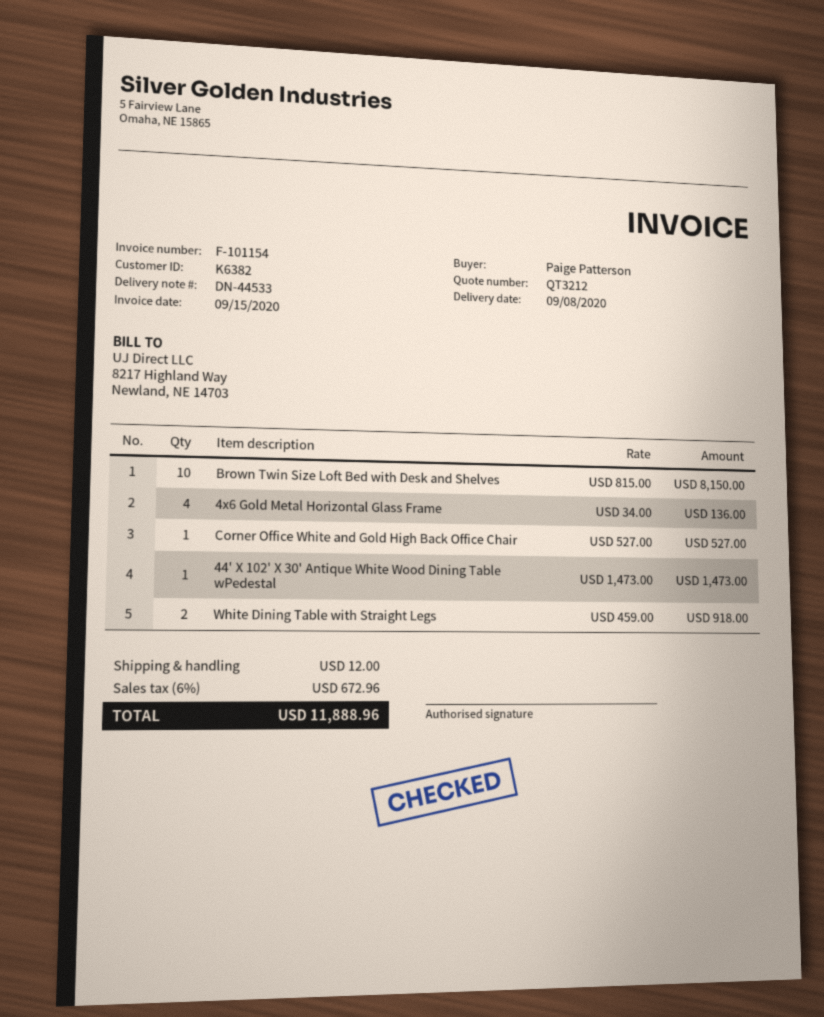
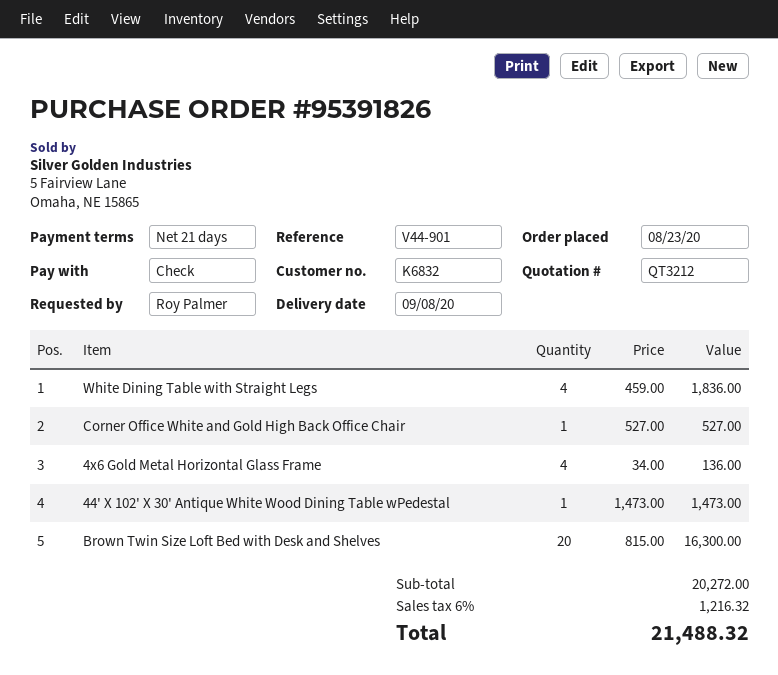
customer number: K6382 -> K6832
ordered by: Paige Patterson -> Roy Palmer
Brown Twin Size Loft Bed with Desk and Shelves: 10 x 815.00 = 8150.00 -> 20 x 815.00 = 16300.00
White Dining Table with Straight Legs: 2 x 459.00 = 918.00 -> 4 x 459.00 = 1836.00
shipping: 12.00 -> none
tax: 6% = 672.96 -> 6% = 1216.32
total: 11888.96 -> 21488.32

